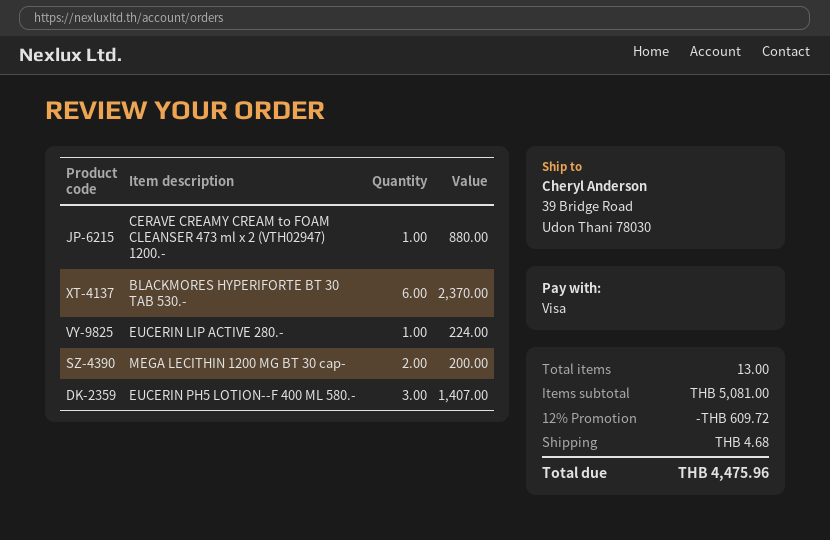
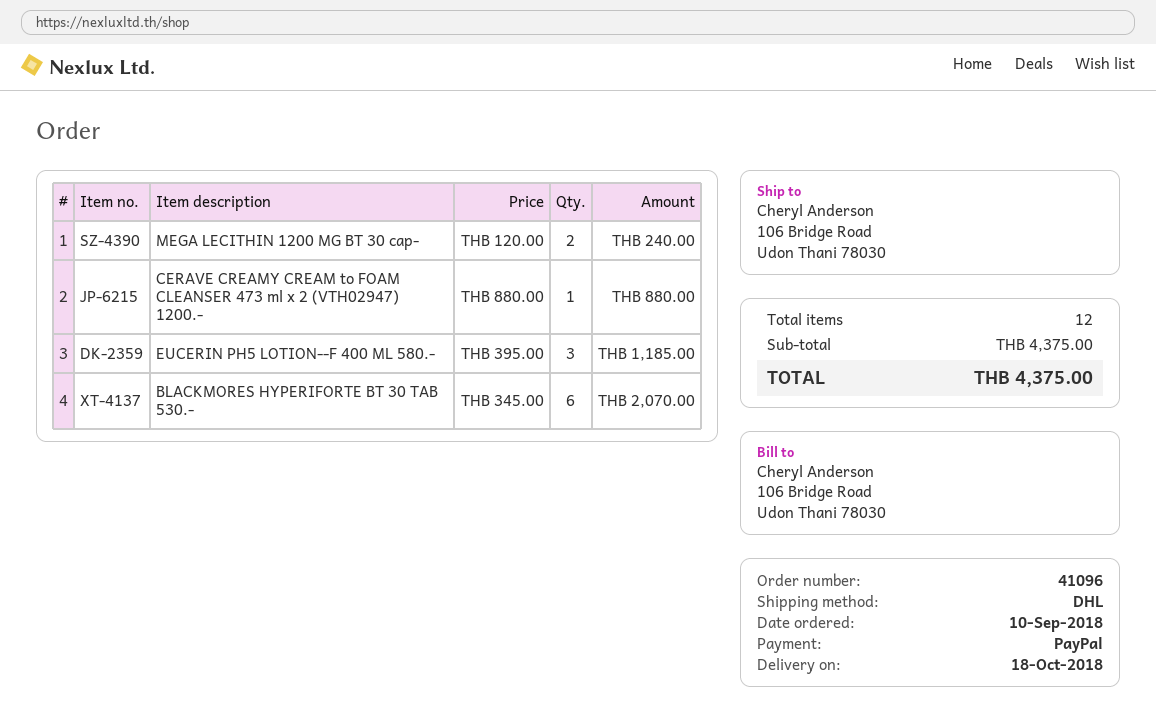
payment method: Visa -> PayPal
ship to: 39 Bridge Road, Udon Thani 78030 -> 106 Bridge Road, Udon Thani 78030
BLACKMORES HYPERIFORTE BT 30 TAB 530.-: 6 for 2370.00 -> 6 for 2070.00
EUCERIN LIP ACTIVE 280.-: 1 for 224.00 -> none
MEGA LECITHIN 1200 MG BT 30 cap-: 2 for 200.00 -> 2 for 240.00
EUCERIN PH5 LOTION--F 400 ML 580.-: 3 for 1407.00 -> 3 for 1185.00
total quantity: 13 -> 12
subtotal: 5081.00 -> 4375.00
discount: 12% = 609.72 -> none
shipping: 4.68 -> none
total: 4475.96 -> 4375.00

